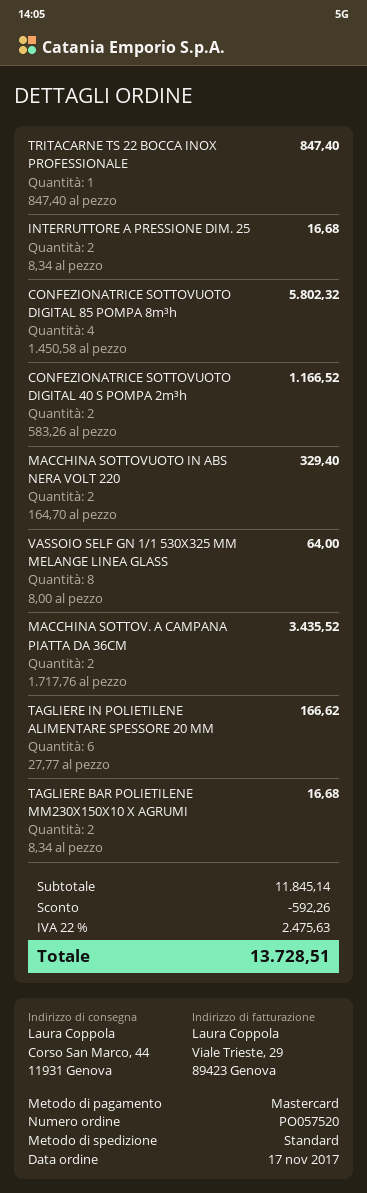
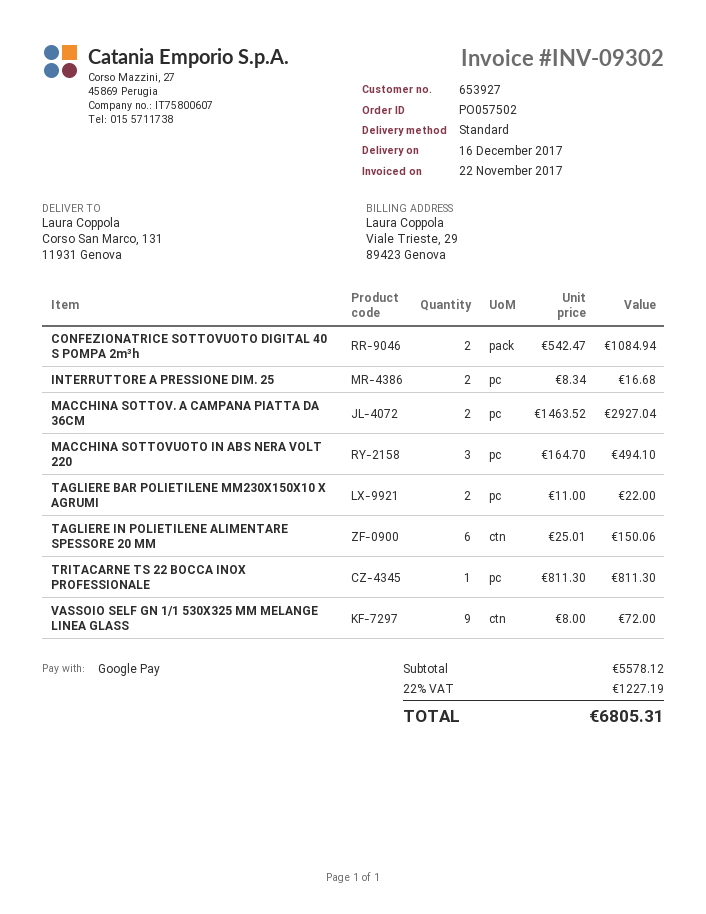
order number: PO057520 -> PO057502
payment method: Mastercard -> Google Pay
ship to: Corso San Marco, 44, 11931 Genova -> Corso San Marco, 131, 11931 Genova
TRITACARNE TS 22 BOCCA INOX PROFESSIONALE: 1 x 847.40 = 847.40 -> 1 x 811.30 = 811.30
CONFEZIONATRICE SOTTOVUOTO DIGITAL 85 POMPA 8m³h: 4 x 1450.58 = 5802.32 -> none
CONFEZIONATRICE SOTTOVUOTO DIGITAL 40 S POMPA 2m³h: 2 x 583.26 = 1166.52 -> 2 x 542.47 = 1084.94
MACCHINA SOTTOVUOTO IN ABS NERA VOLT 220: 2 x 164.70 = 329.40 -> 3 x 164.70 = 494.10
VASSOIO SELF GN 1/1 530X325 MM MELANGE LINEA GLASS: 8 x 8.00 = 64.00 -> 9 x 8.00 = 72.00
MACCHINA SOTTOV. A CAMPANA PIATTA DA 36CM: 2 x 1717.76 = 3435.52 -> 2 x 1463.52 = 2927.04
TAGLIERE IN POLIETILENE ALIMENTARE SPESSORE 20 MM: 6 x 27.77 = 166.62 -> 6 x 25.01 = 150.06
TAGLIERE BAR POLIETILENE MM230X150X10 X AGRUMI: 2 x 8.34 = 16.68 -> 2 x 11.00 = 22.00
subtotal: 11845.14 -> 5578.12
discount: 592.26 -> none
tax: 22% = 2475.63 -> 22% = 1227.19
total: 13728.51 -> 6805.31

